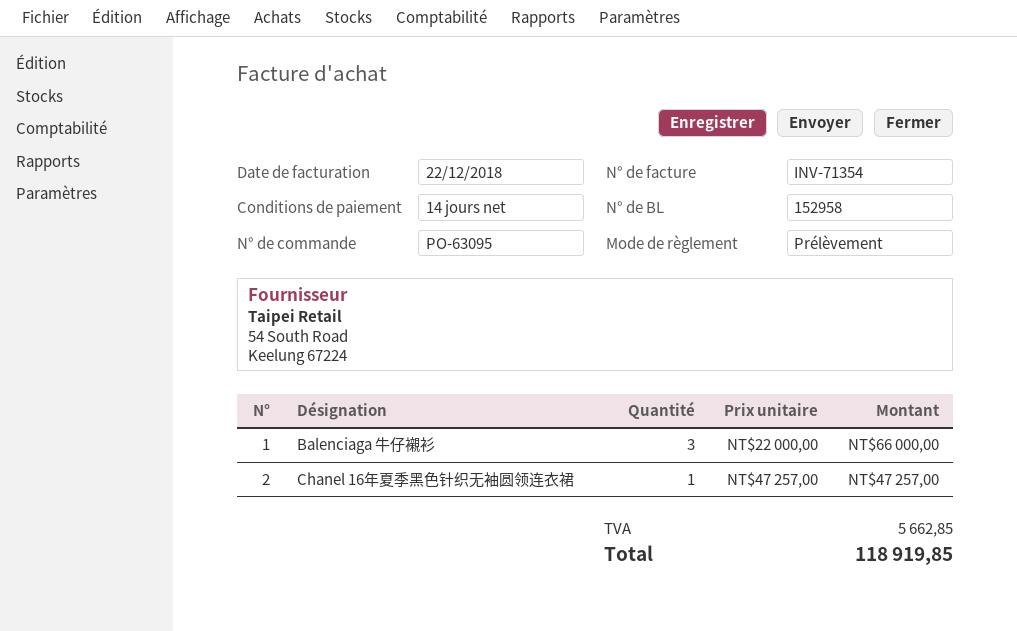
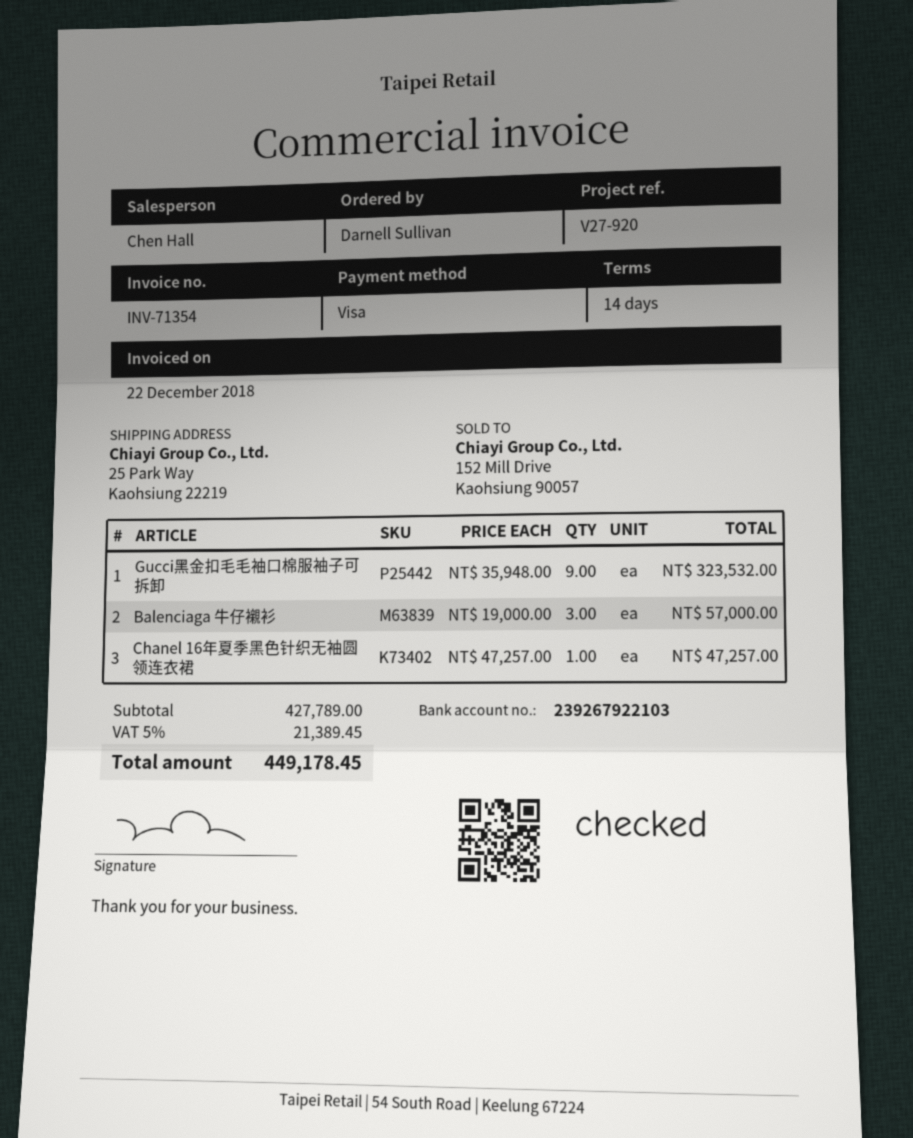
payment method: direct debit -> Visa
Balenciaga 牛仔襯衫: 3 x 22000.00 = 66000.00 -> 3 x 19000.00 = 57000.00
Gucci黑金扣毛毛袖口棉服袖子可拆卸: none -> 9 x 35948.00 = 323532.00
tax: 5662.85 -> 21389.45
total: 118919.85 -> 449178.45

